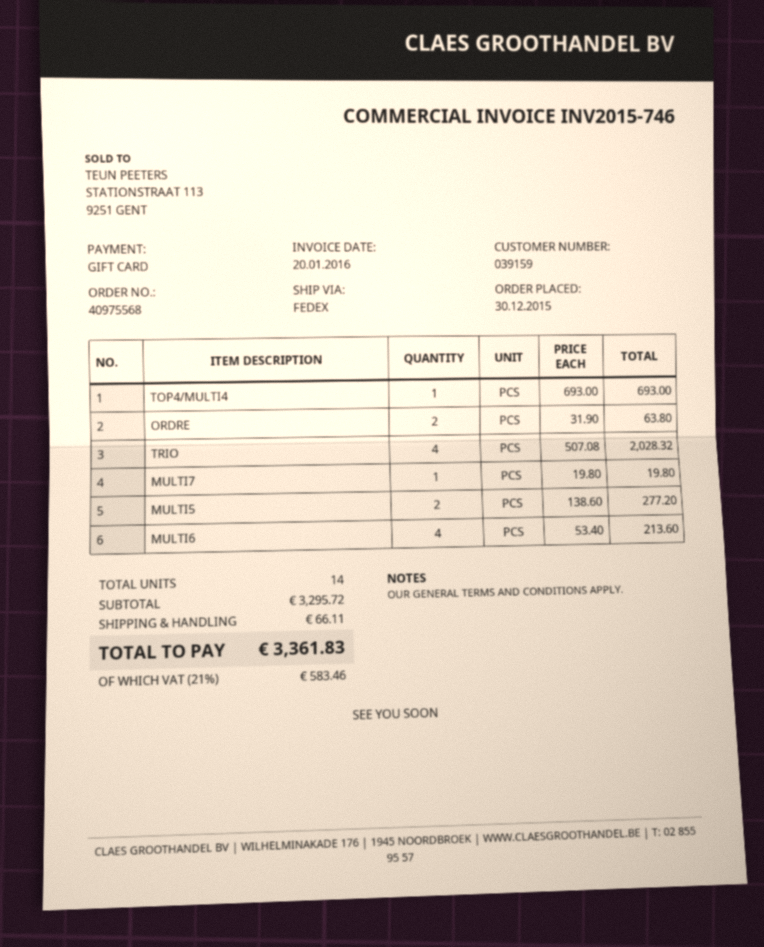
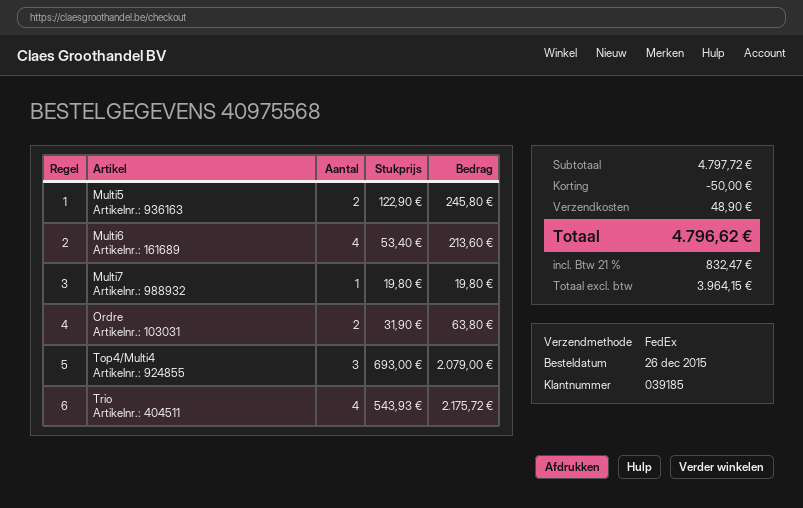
order date: 2015-12-30 -> 2015-12-26
customer number: 039159 -> 039185
TOP4/MULTI4: 1 x 693.00 = 693.00 -> 3 x 693.00 = 2079.00
TRIO: 4 x 507.08 = 2028.32 -> 4 x 543.93 = 2175.72
MULTI5: 2 x 138.60 = 277.20 -> 2 x 122.90 = 245.80
subtotal: 3295.72 -> 4797.72
discount: none -> 50.00
shipping: 66.11 -> 48.90
tax: 21% = 583.46 -> 21% = 832.47
total: 3361.83 -> 4796.62

